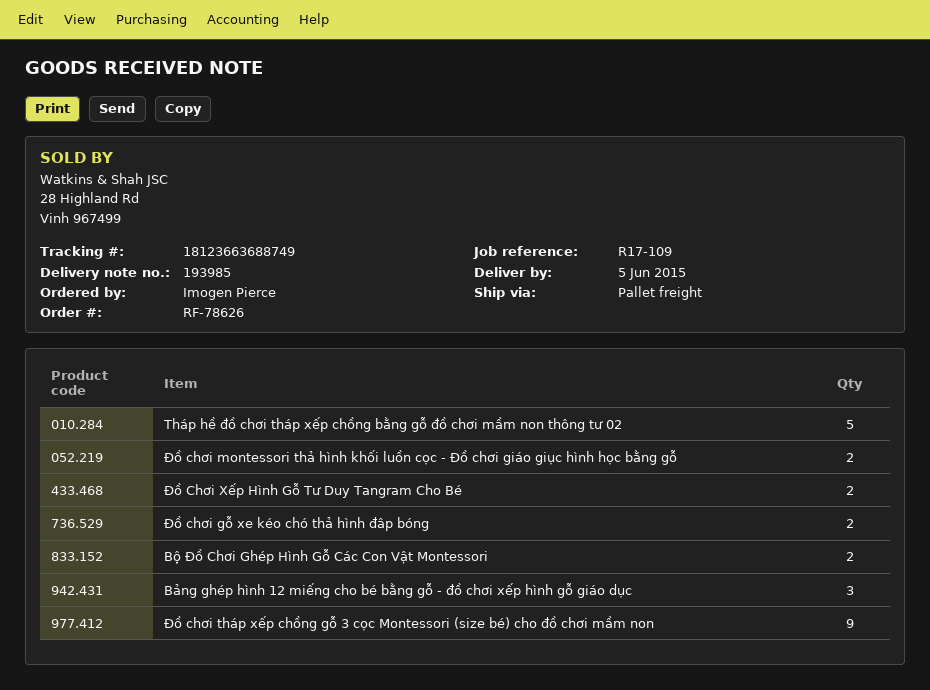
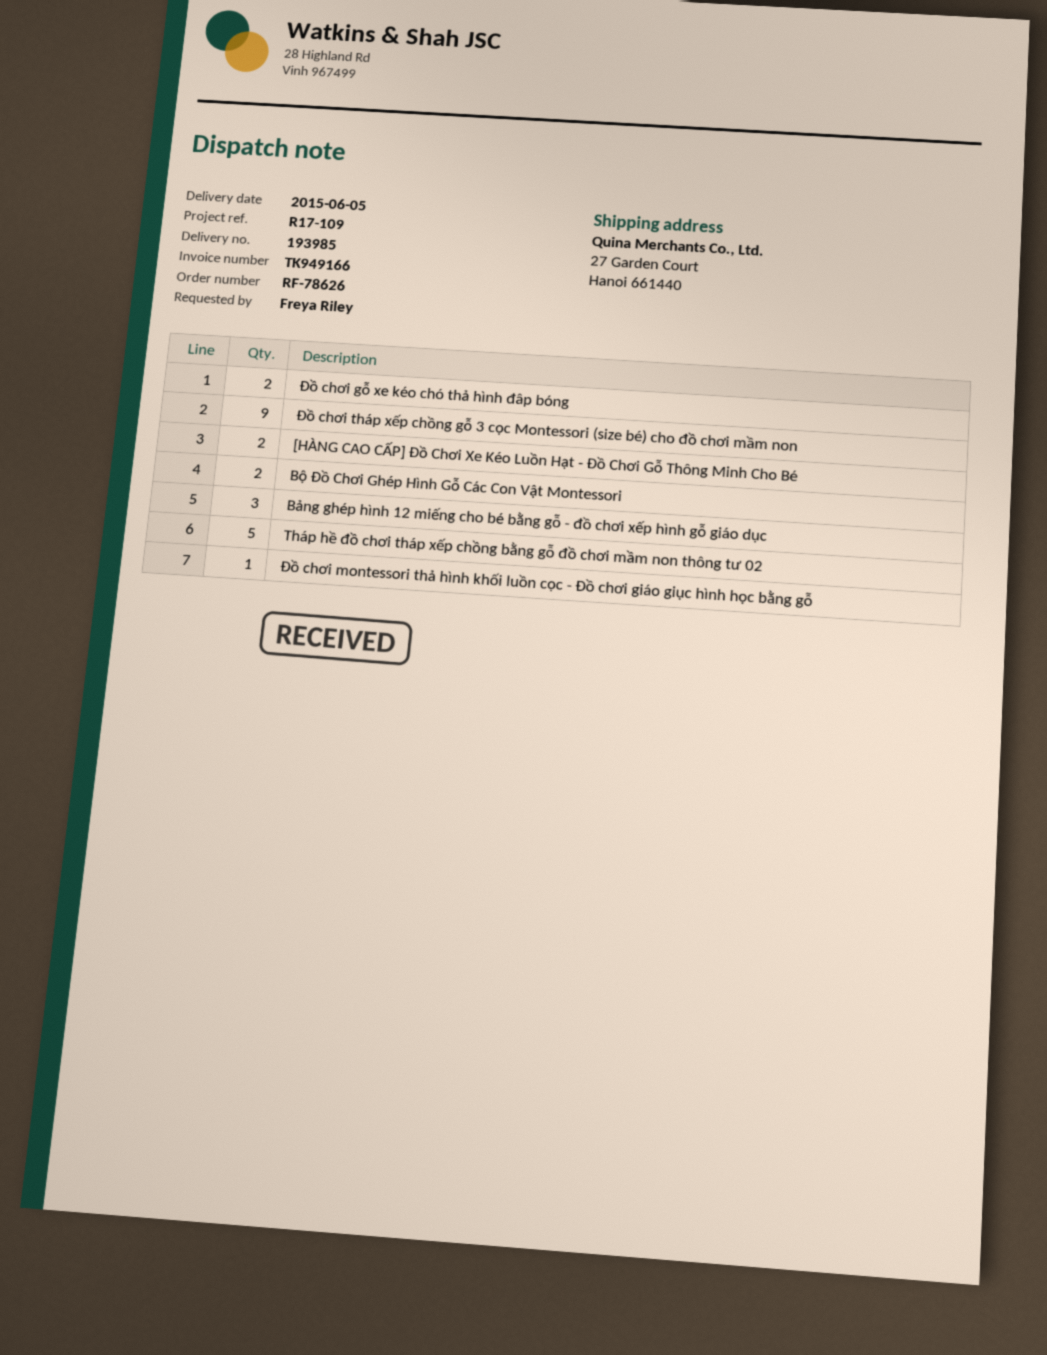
ordered by: Imogen Pierce -> Freya Riley
Đồ chơi montessori thả hình khối luồn cọc - Đồ chơi giáo giục hình học bằng gỗ: 2 -> 1
Đồ Chơi Xếp Hình Gỗ Tư Duy Tangram Cho Bé: 2 -> none
[HÀNG CAO CẤP] Đồ Chơi Xe Kéo Luồn Hạt - Đồ Chơi Gỗ Thông Minh Cho Bé: none -> 2

